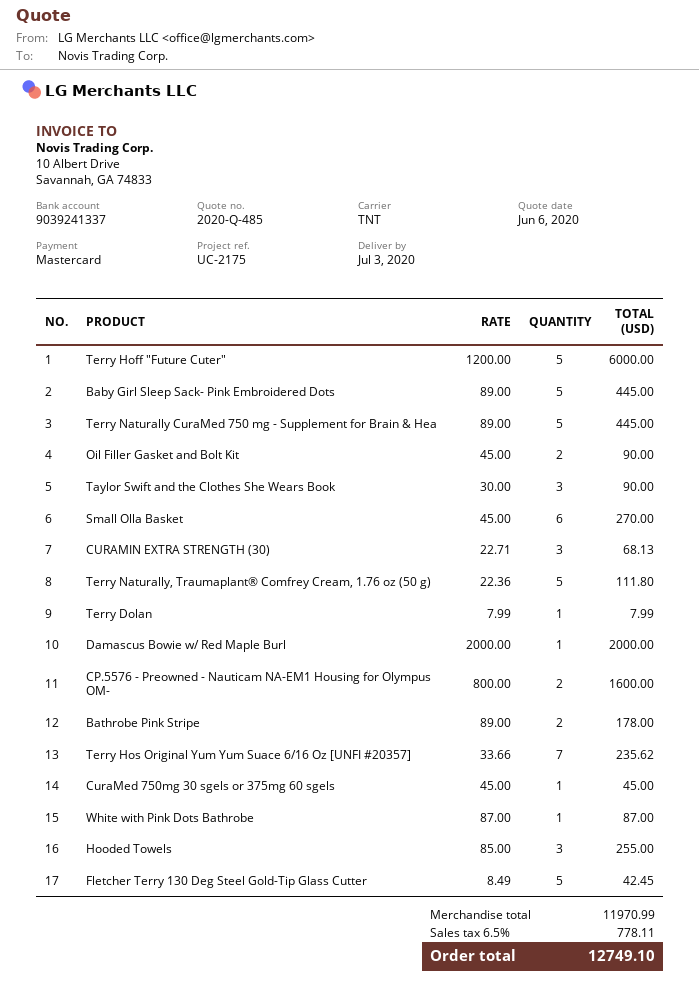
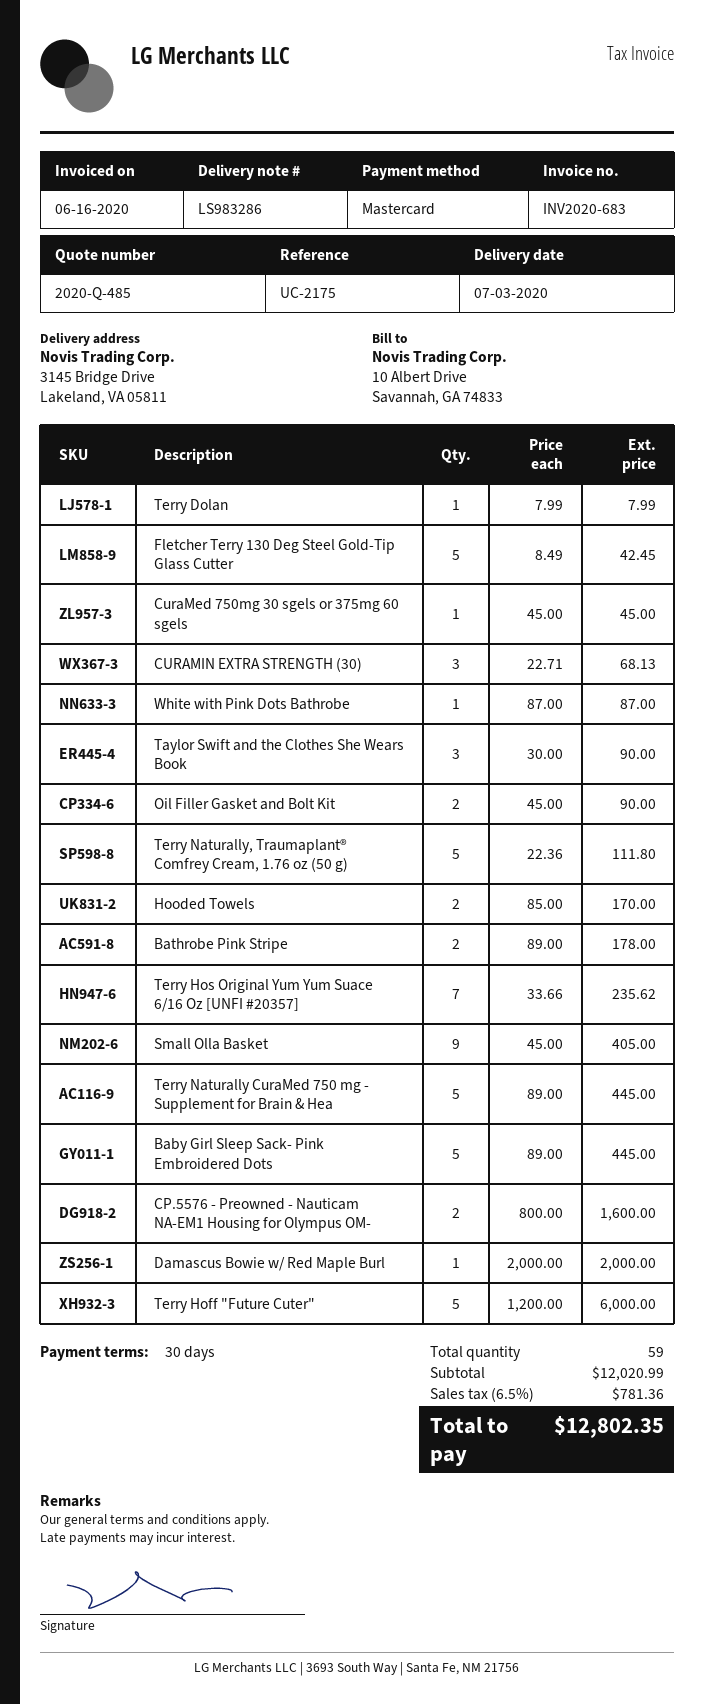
Small Olla Basket: 6 x 45.00 = 270.00 -> 9 x 45.00 = 405.00
Hooded Towels: 3 x 85.00 = 255.00 -> 2 x 85.00 = 170.00
subtotal: 11970.99 -> 12020.99
tax: 6.5% = 778.11 -> 6.5% = 781.36
total: 12749.10 -> 12802.35

